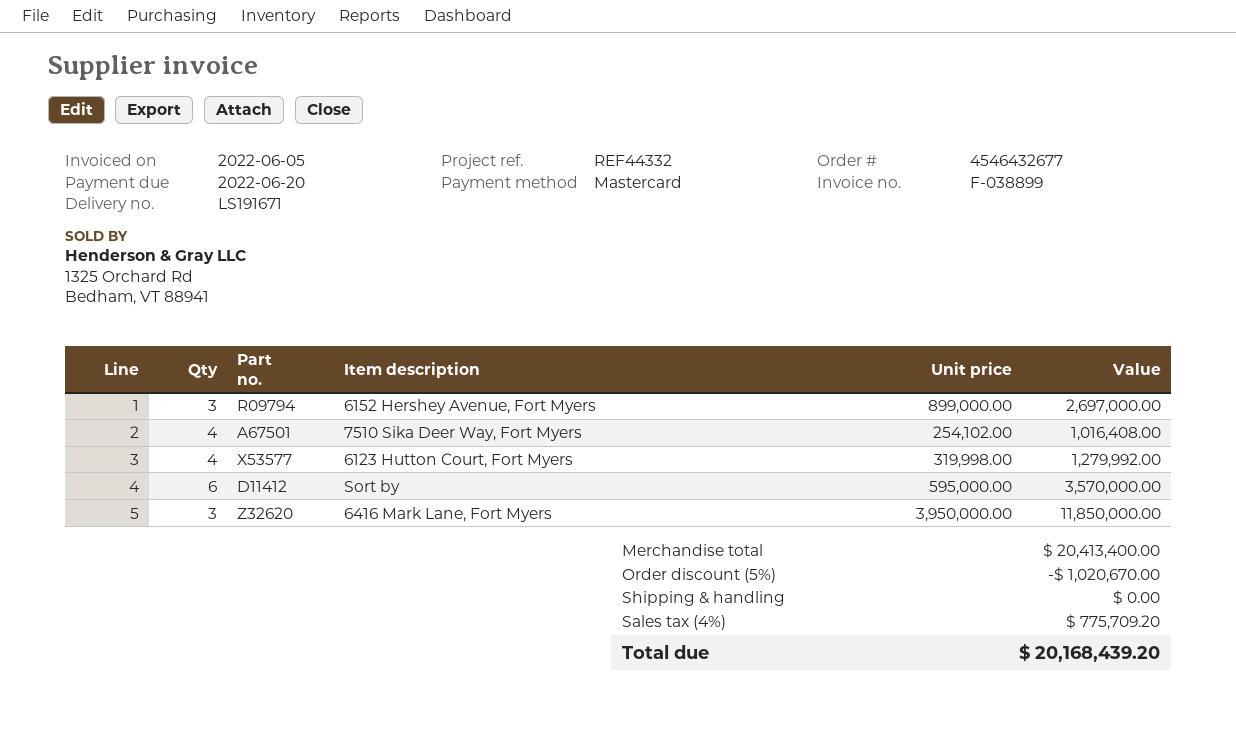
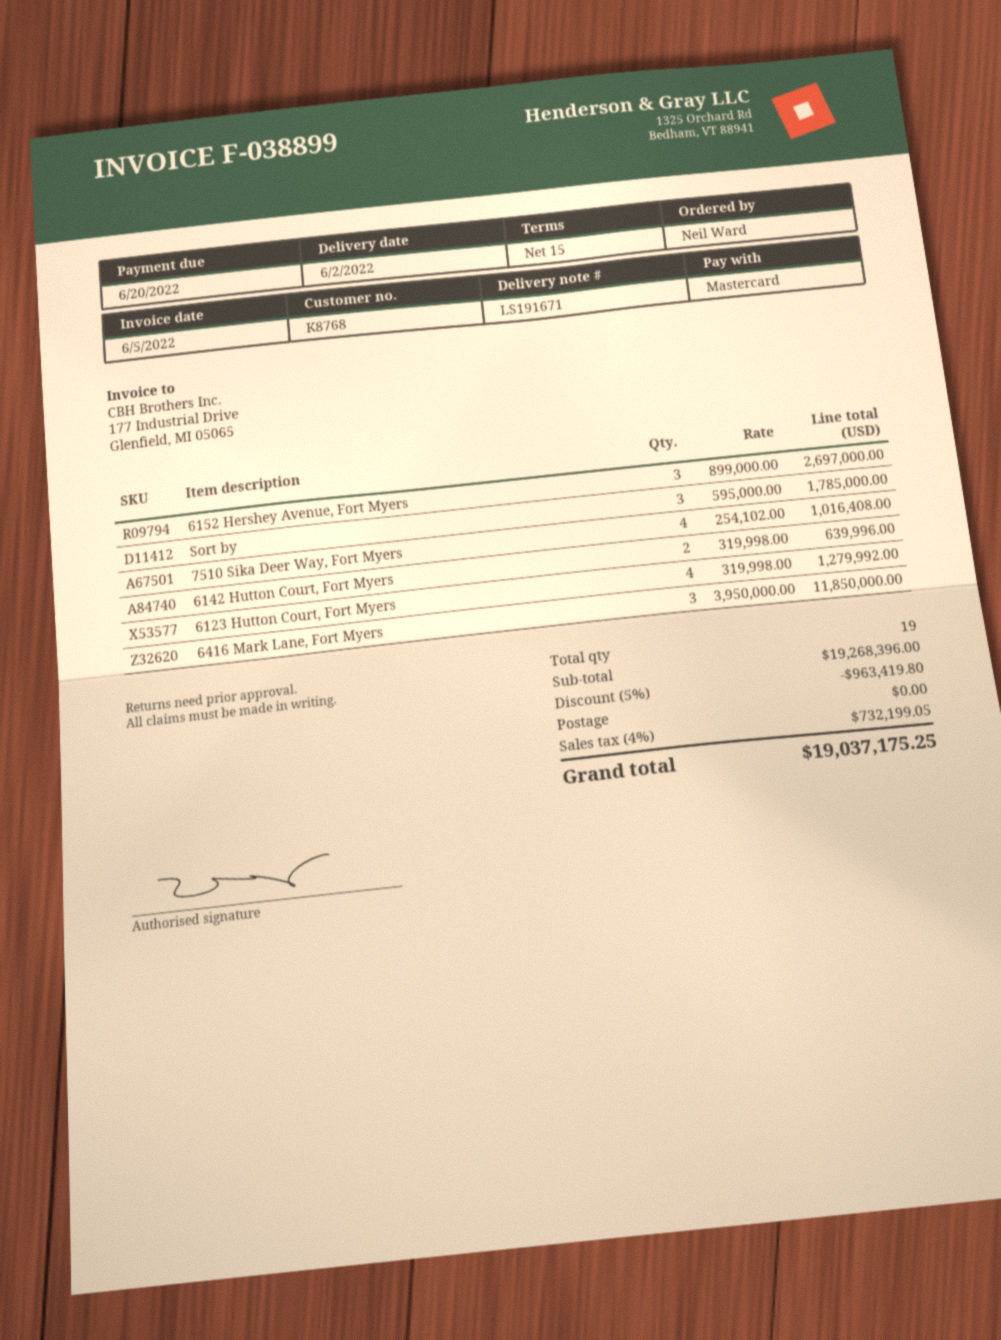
Sort by: 6 x 595000.00 = 3570000.00 -> 3 x 595000.00 = 1785000.00
6142 Hutton Court, Fort Myers: none -> 2 x 319998.00 = 639996.00
subtotal: 20413400.00 -> 19268396.00
discount: 5% = 1020670.00 -> 5% = 963419.80
tax: 4% = 775709.20 -> 4% = 732199.05
total: 20168439.20 -> 19037175.25

